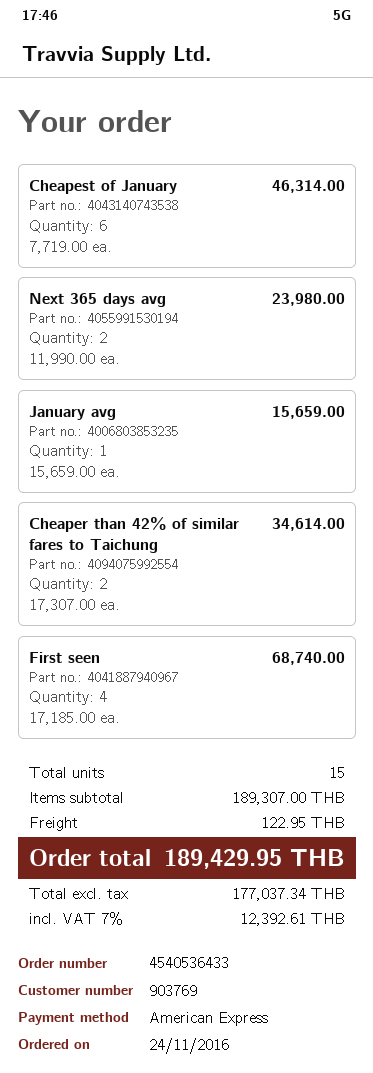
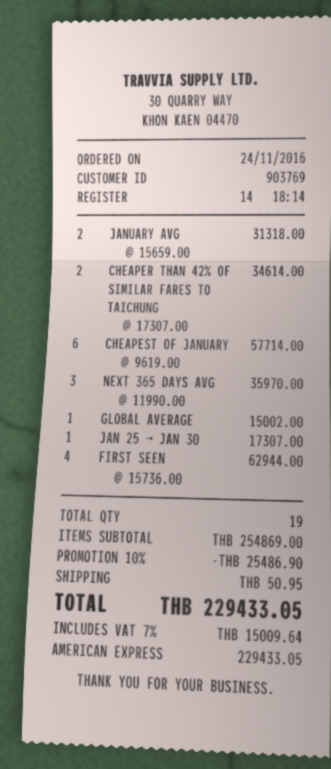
Cheapest of January: 6 x 7719.00 = 46314.00 -> 6 x 9619.00 = 57714.00
Next 365 days avg: 2 x 11990.00 = 23980.00 -> 3 x 11990.00 = 35970.00
January avg: 1 x 15659.00 = 15659.00 -> 2 x 15659.00 = 31318.00
First seen: 4 x 17185.00 = 68740.00 -> 4 x 15736.00 = 62944.00
GLOBAL AVERAGE: none -> 1 x 15002.00 = 15002.00
JAN 25 → JAN 30: none -> 1 x 17307.00 = 17307.00
total quantity: 15 -> 19
subtotal: 189307.00 -> 254869.00
discount: none -> 10% = 25486.90
shipping: 122.95 -> 50.95
tax: 7% = 12392.61 -> 7% = 15009.64
total: 189429.95 -> 229433.05

